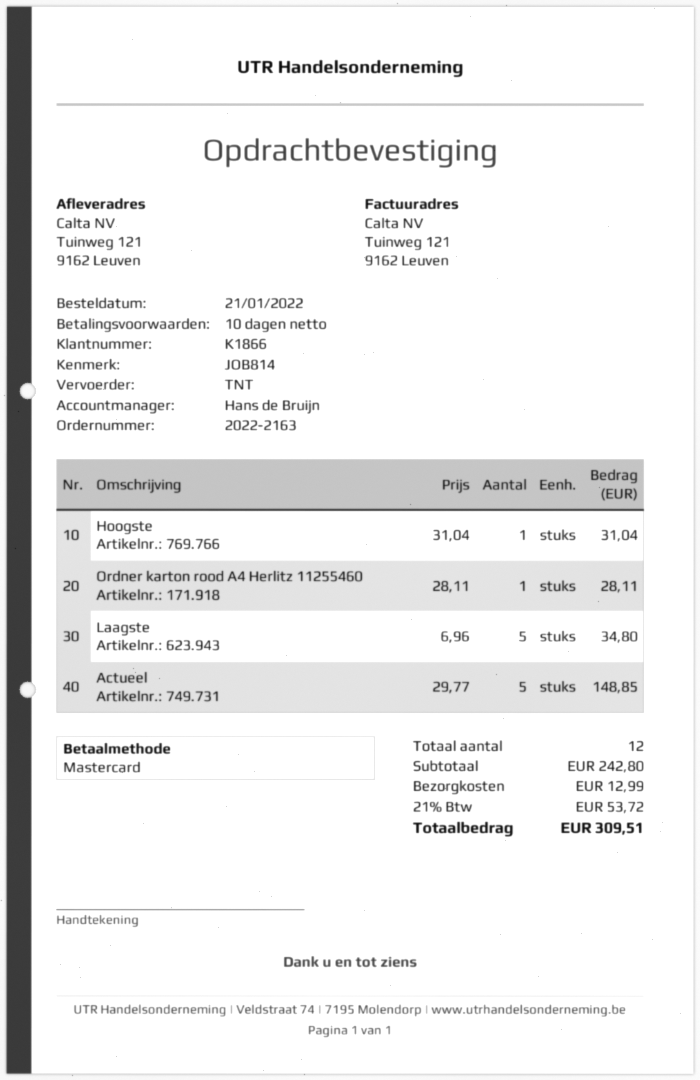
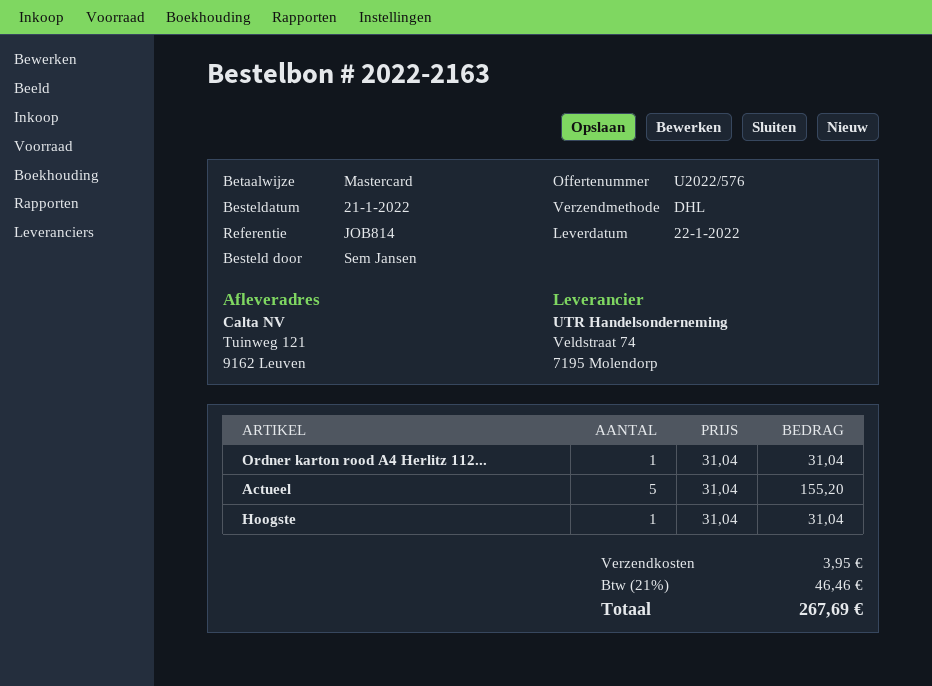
shipping method: TNT -> DHL
Ordner karton rood A4 Herlitz 11255460: 1 x 28.11 = 28.11 -> 1 x 31.04 = 31.04
Laagste: 5 x 6.96 = 34.80 -> none
Actueel: 5 x 29.77 = 148.85 -> 5 x 31.04 = 155.20
shipping: 12.99 -> 3.95
tax: 21% = 53.72 -> 21% = 46.46
total: 309.51 -> 267.69

